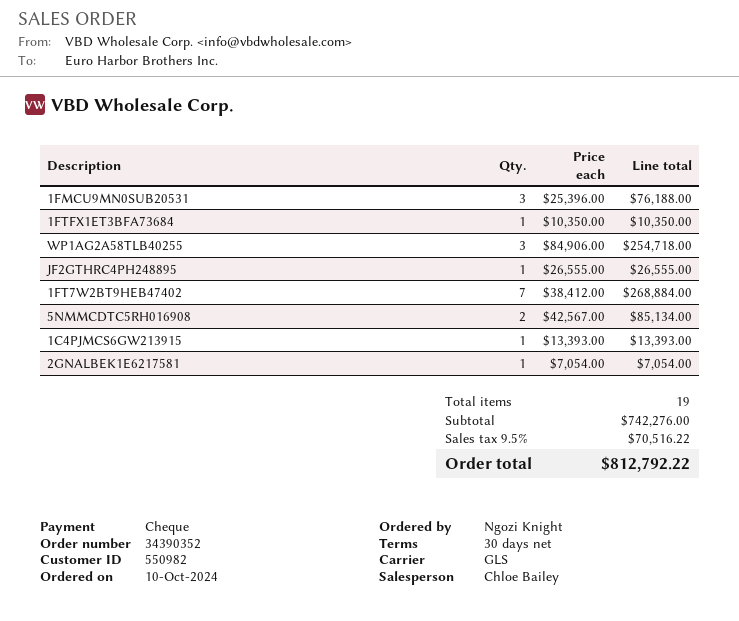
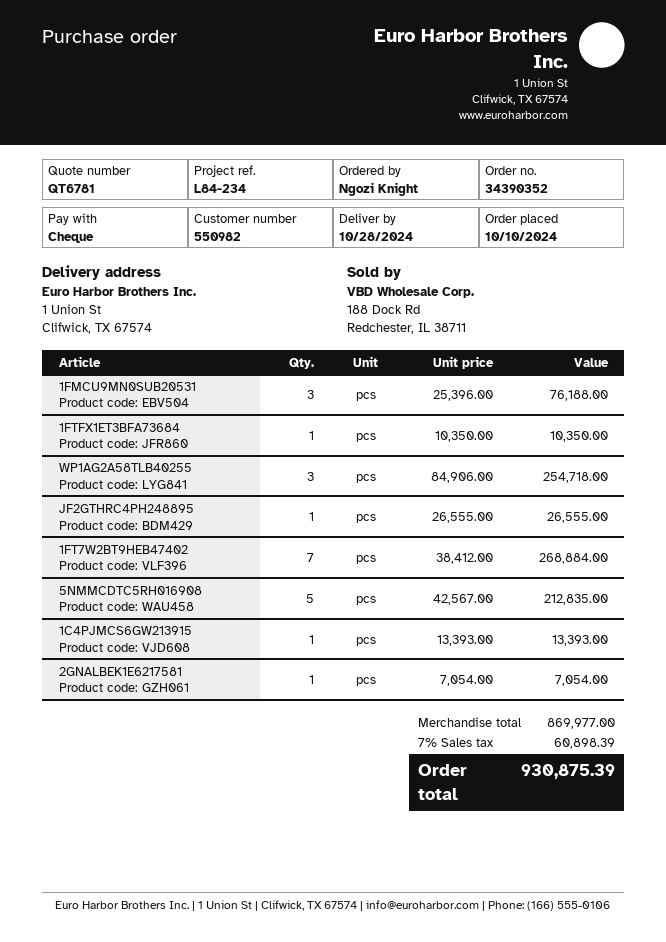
5NMMCDTC5RH016908: 2 x 42567.00 = 85134.00 -> 5 x 42567.00 = 212835.00
subtotal: 742276.00 -> 869977.00
tax: 9.5% = 70516.22 -> 7% = 60898.39
total: 812792.22 -> 930875.39

